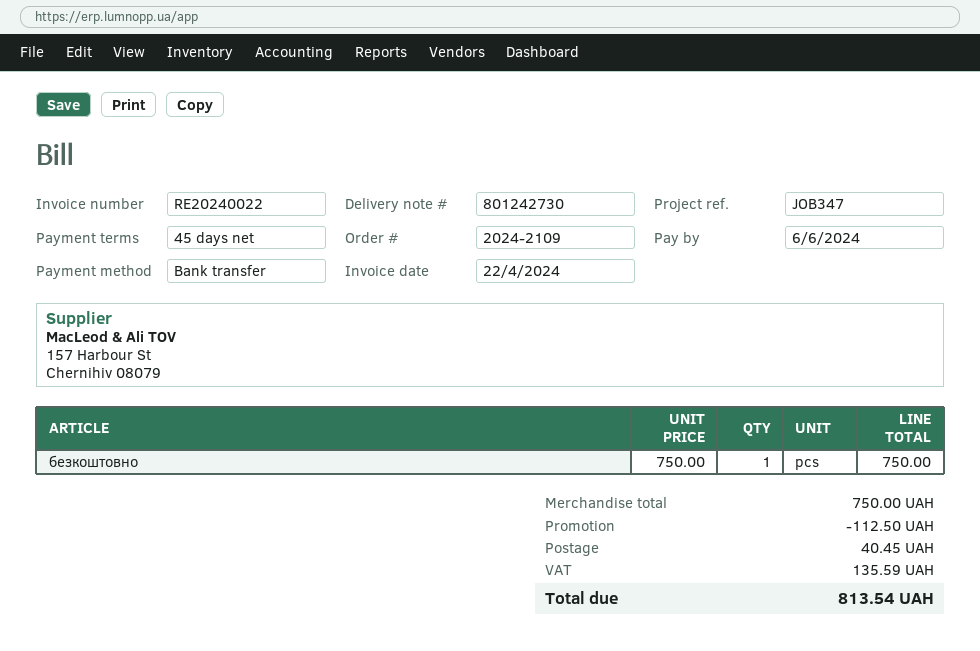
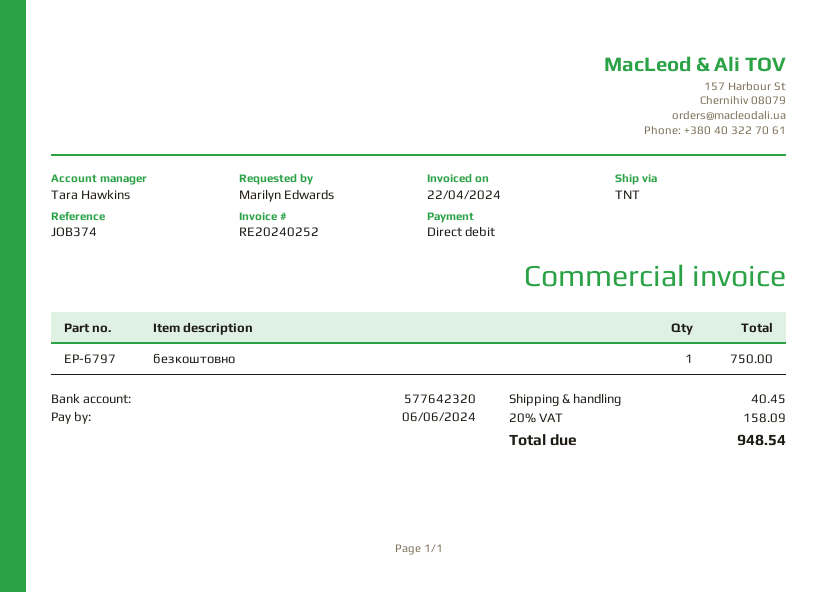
invoice number: RE20240022 -> RE20240252
reference: JOB347 -> JOB374
payment method: bank transfer -> direct debit
discount: 112.50 -> none
tax: 135.59 -> 158.09
total: 813.54 -> 948.54

